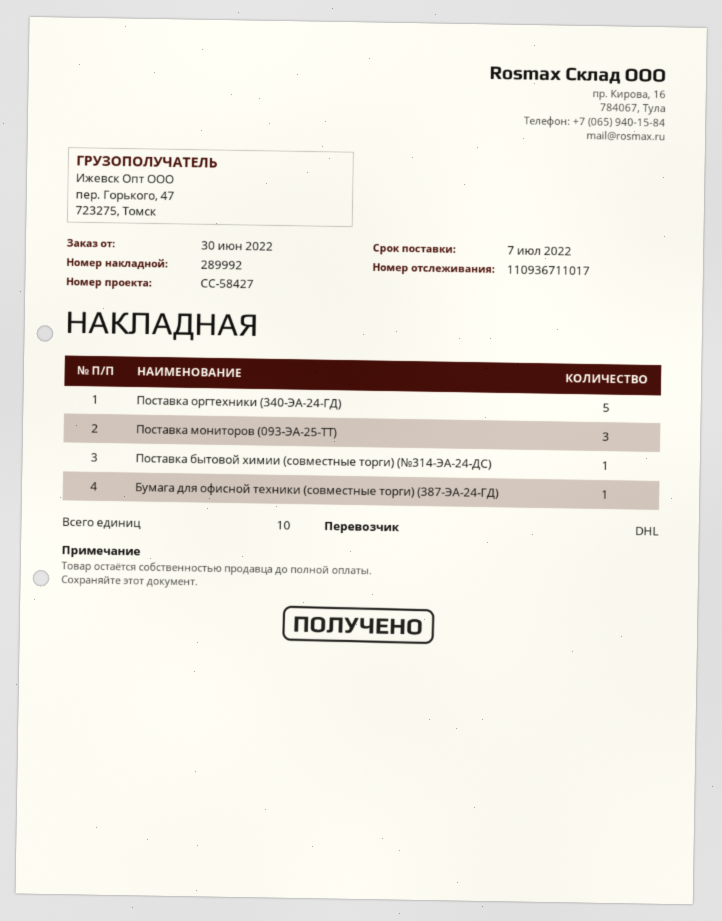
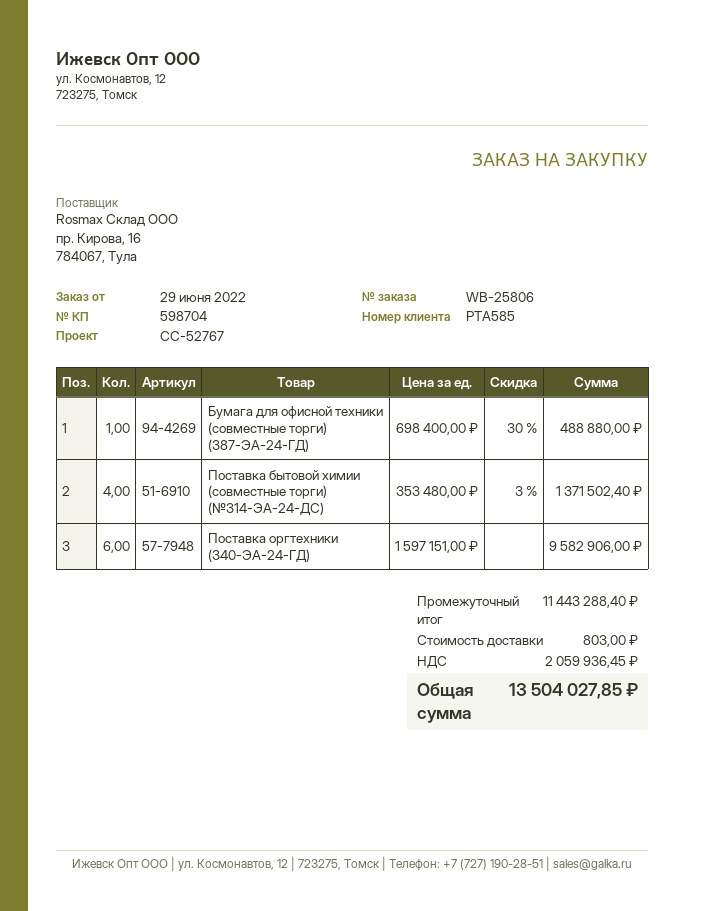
order date: 2022-06-30 -> 2022-06-29
reference: CC-58427 -> CC-52767
Поставка оргтехники (340-ЭА-24-ГД): 5 -> 6
Поставка мониторов (093-ЭА-25-ТТ): 3 -> none
Поставка бытовой химии (совместные торги) (№314-ЭА-24-ДС): 1 -> 4

